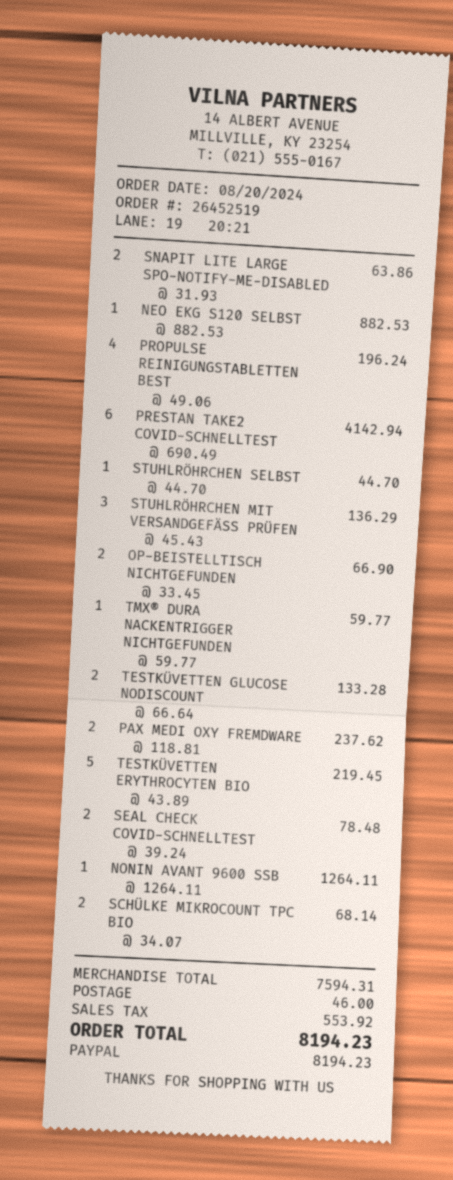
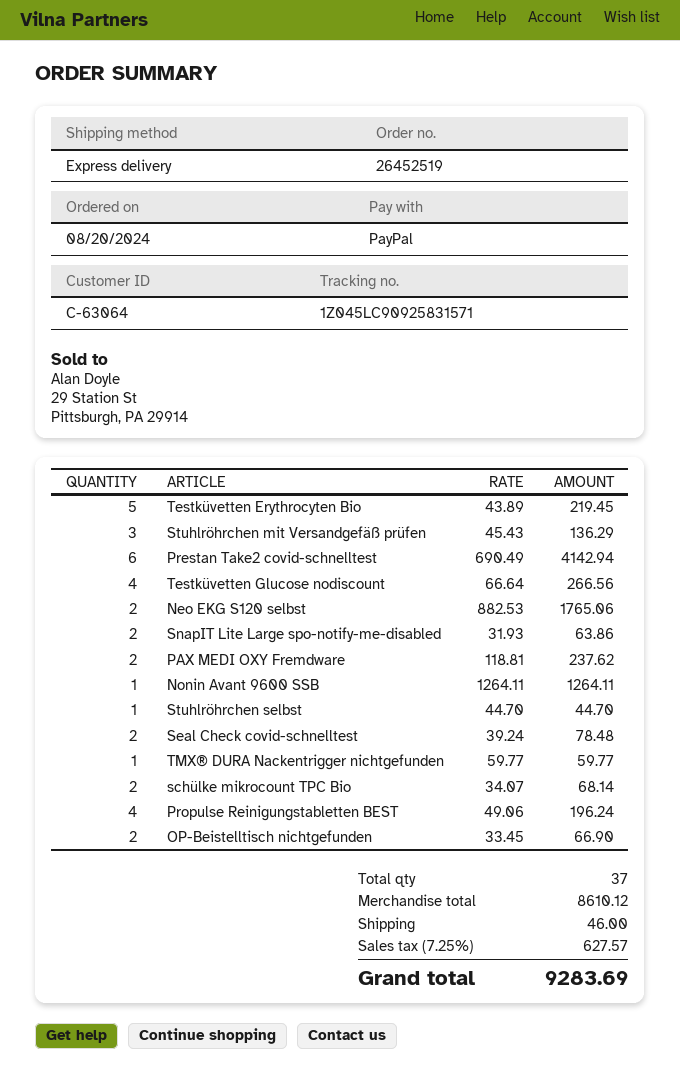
NEO EKG S120 SELBST: 1 x 882.53 = 882.53 -> 2 x 882.53 = 1765.06
TESTKÜVETTEN GLUCOSE NODISCOUNT: 2 x 66.64 = 133.28 -> 4 x 66.64 = 266.56
subtotal: 7594.31 -> 8610.12
tax: 553.92 -> 627.57
total: 8194.23 -> 9283.69

